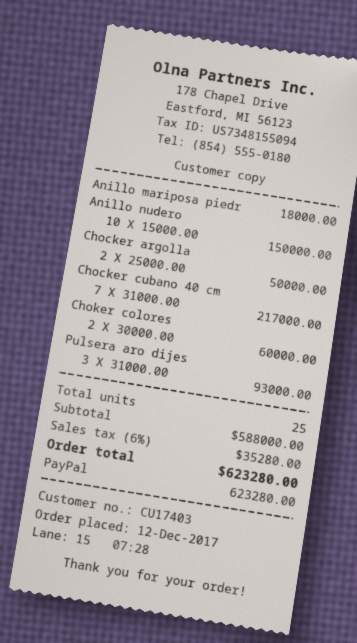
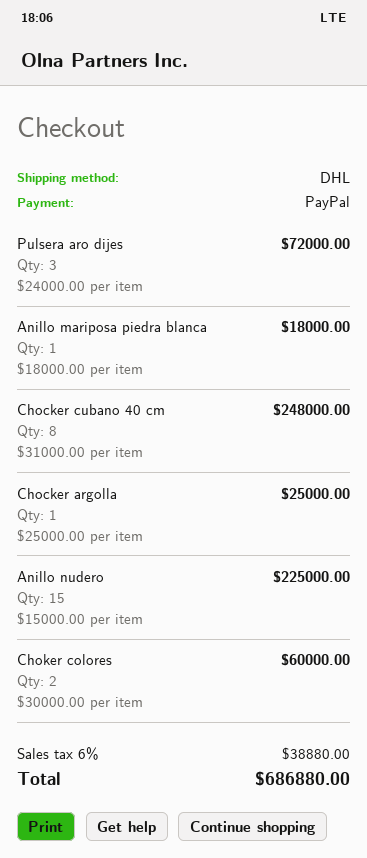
Anillo nudero: 10 x 15000.00 = 150000.00 -> 15 x 15000.00 = 225000.00
Chocker argolla: 2 x 25000.00 = 50000.00 -> 1 x 25000.00 = 25000.00
Chocker cubano 40 cm: 7 x 31000.00 = 217000.00 -> 8 x 31000.00 = 248000.00
Pulsera aro dijes: 3 x 31000.00 = 93000.00 -> 3 x 24000.00 = 72000.00
tax: 6% = 35280.00 -> 6% = 38880.00
total: 623280.00 -> 686880.00

